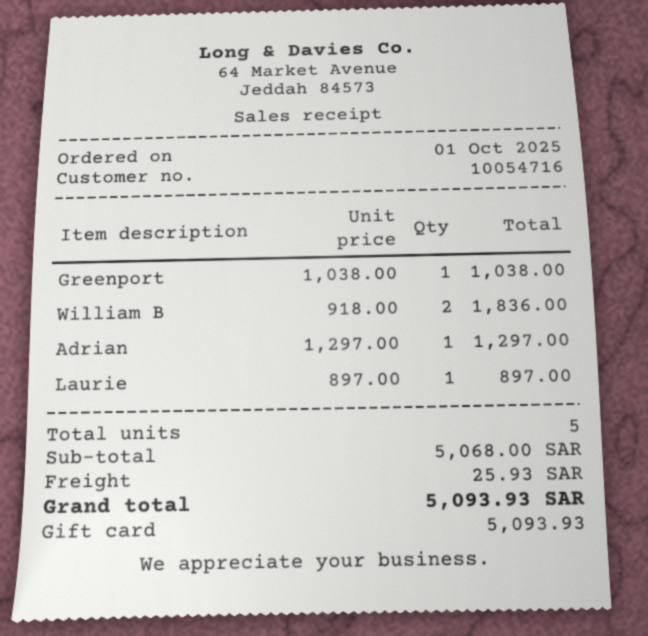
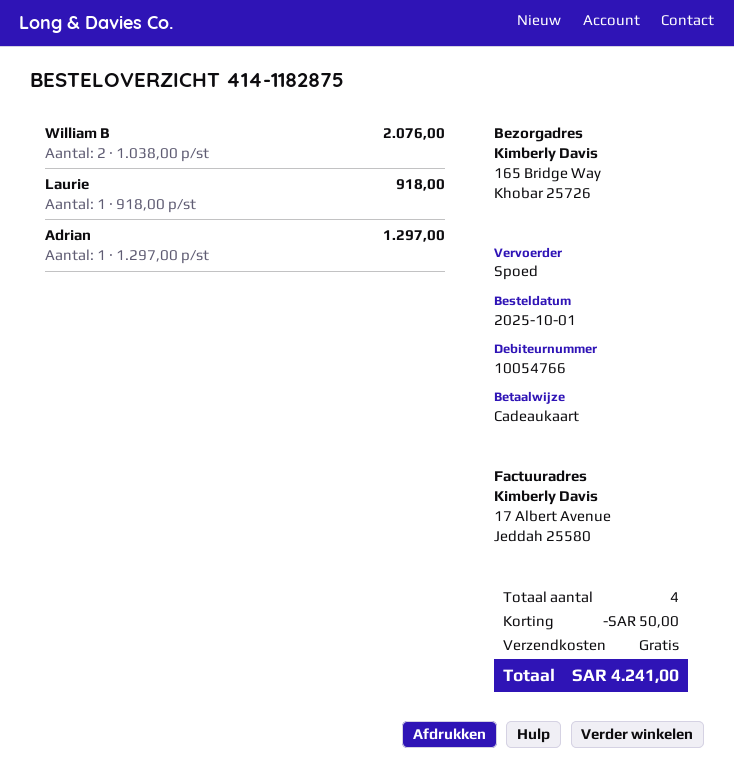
customer number: 10054716 -> 10054766
Greenport: 1 x 1038.00 = 1038.00 -> none
William B: 2 x 918.00 = 1836.00 -> 2 x 1038.00 = 2076.00
Laurie: 1 x 897.00 = 897.00 -> 1 x 918.00 = 918.00
total quantity: 5 -> 4
discount: none -> 50.00
shipping: 25.93 -> 0.00
total: 5093.93 -> 4241.00

